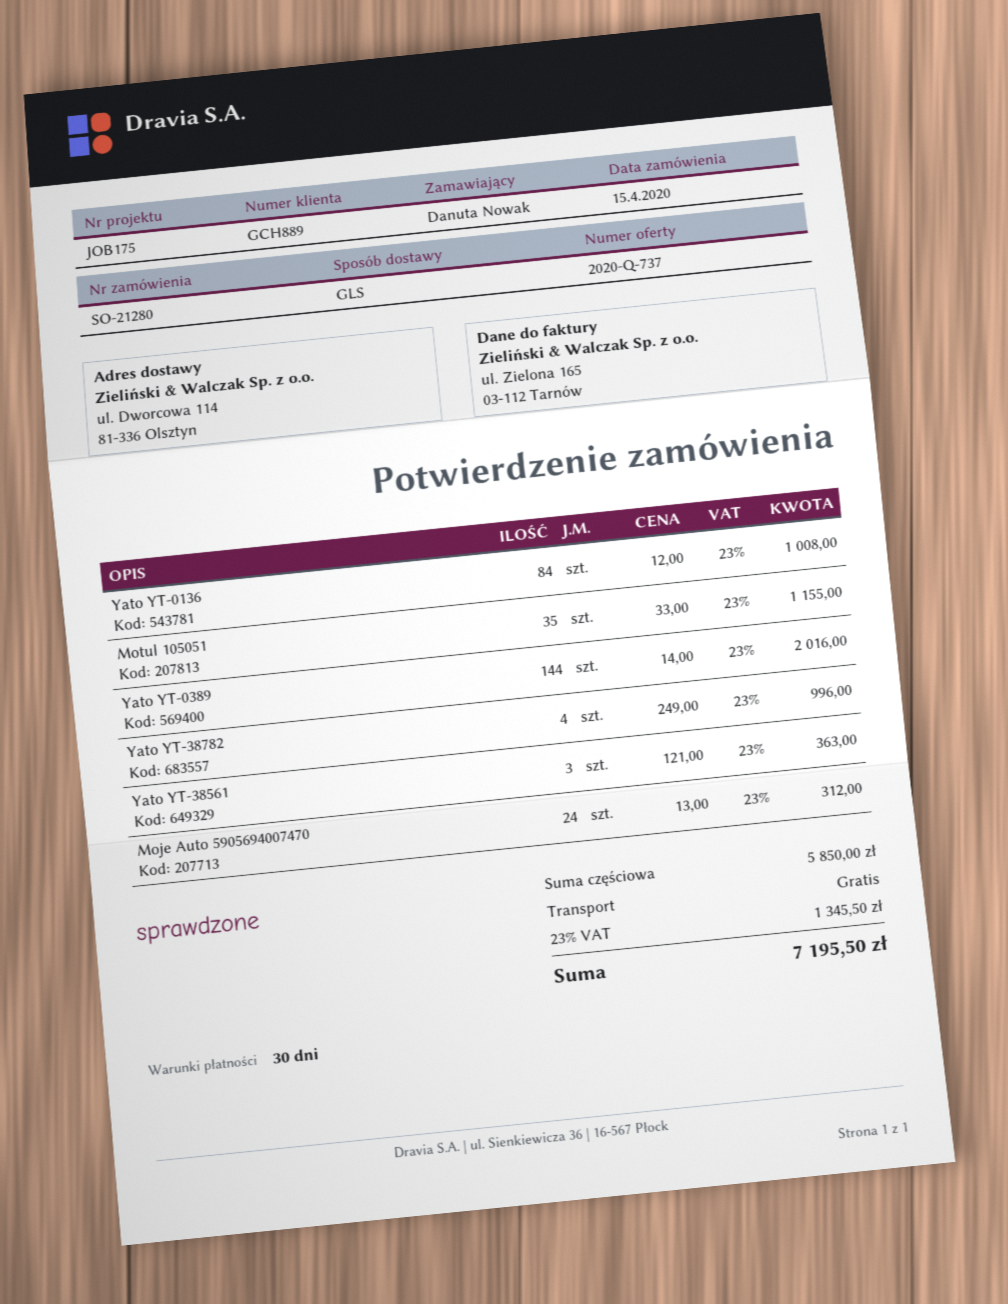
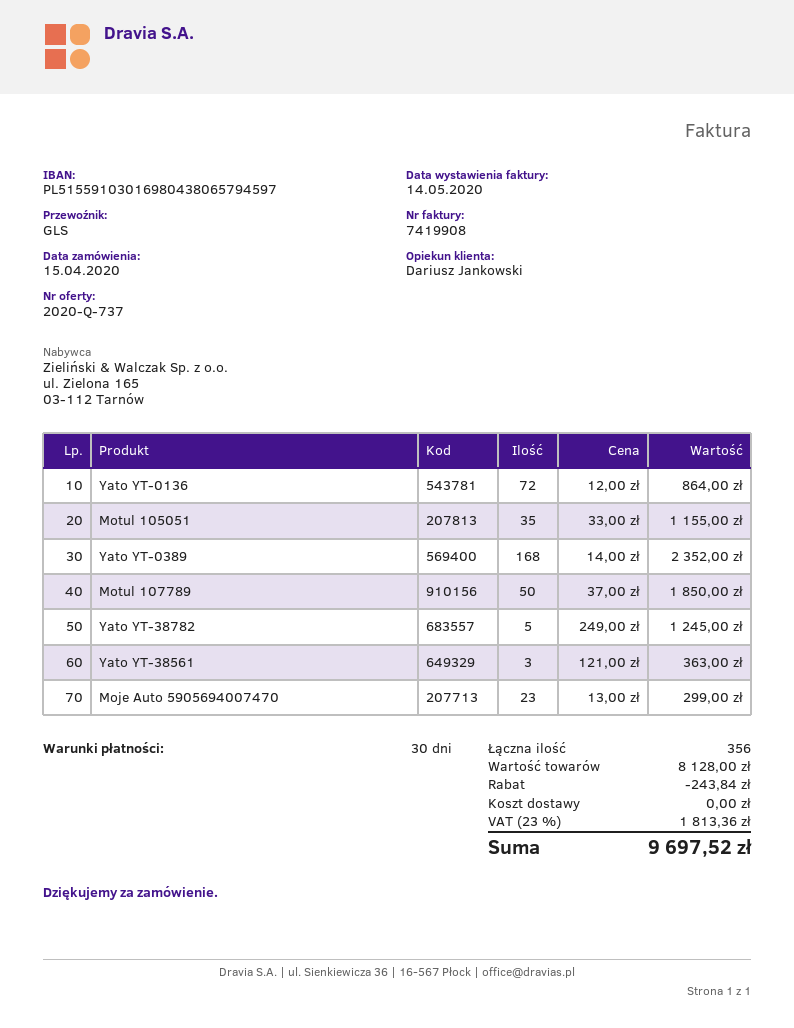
Yato YT-0136: 84 x 12.00 = 1008.00 -> 72 x 12.00 = 864.00
Yato YT-0389: 144 x 14.00 = 2016.00 -> 168 x 14.00 = 2352.00
Yato YT-38782: 4 x 249.00 = 996.00 -> 5 x 249.00 = 1245.00
Moje Auto 5905694007470: 24 x 13.00 = 312.00 -> 23 x 13.00 = 299.00
Motul 107789: none -> 50 x 37.00 = 1850.00
subtotal: 5850.00 -> 8128.00
discount: none -> 243.84
tax: 23% = 1345.50 -> 23% = 1813.36
total: 7195.50 -> 9697.52

